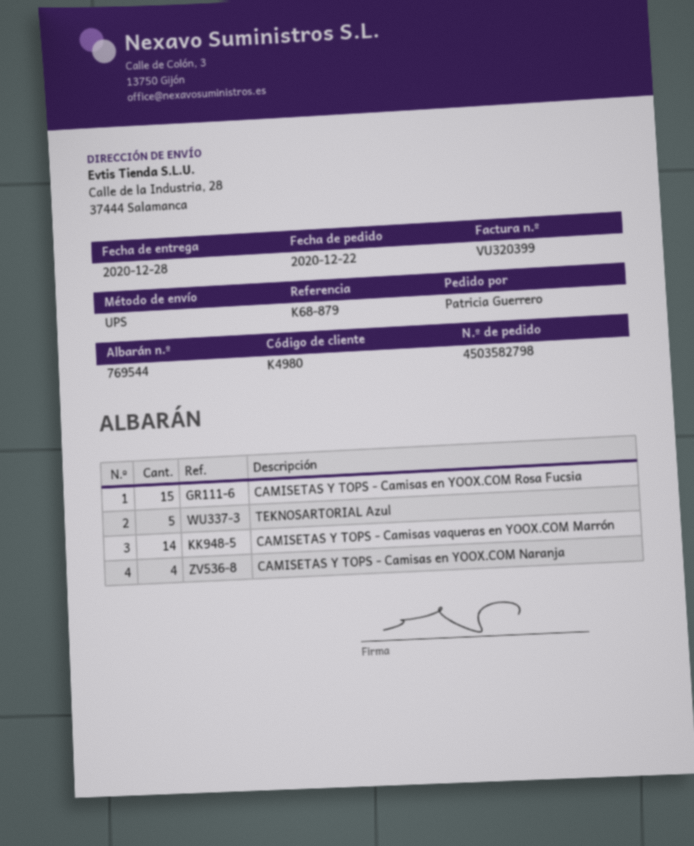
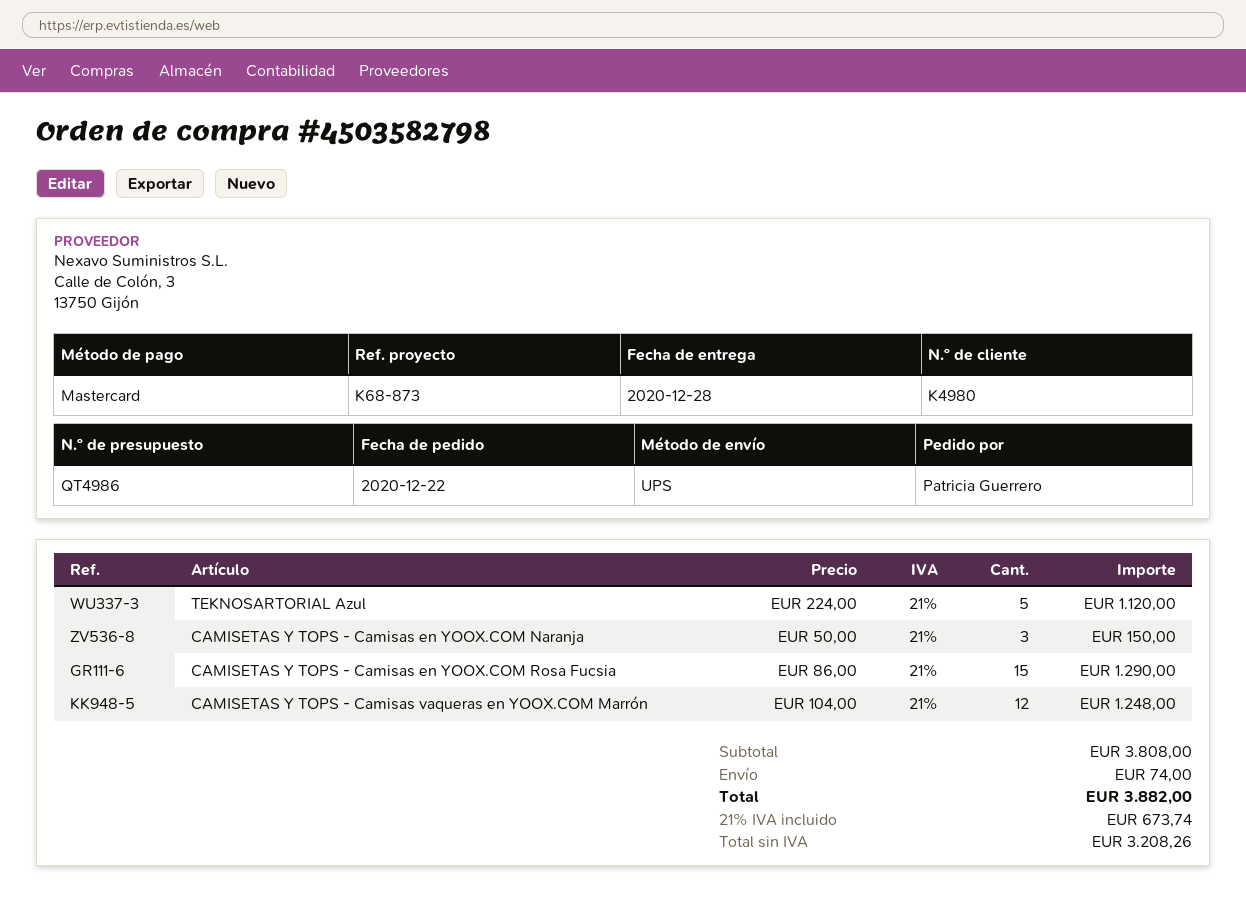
reference: K68-879 -> K68-873
CAMISETAS Y TOPS - Camisas vaqueras en YOOX.COM Marrón: 14 -> 12
CAMISETAS Y TOPS - Camisas en YOOX.COM Naranja: 4 -> 3

